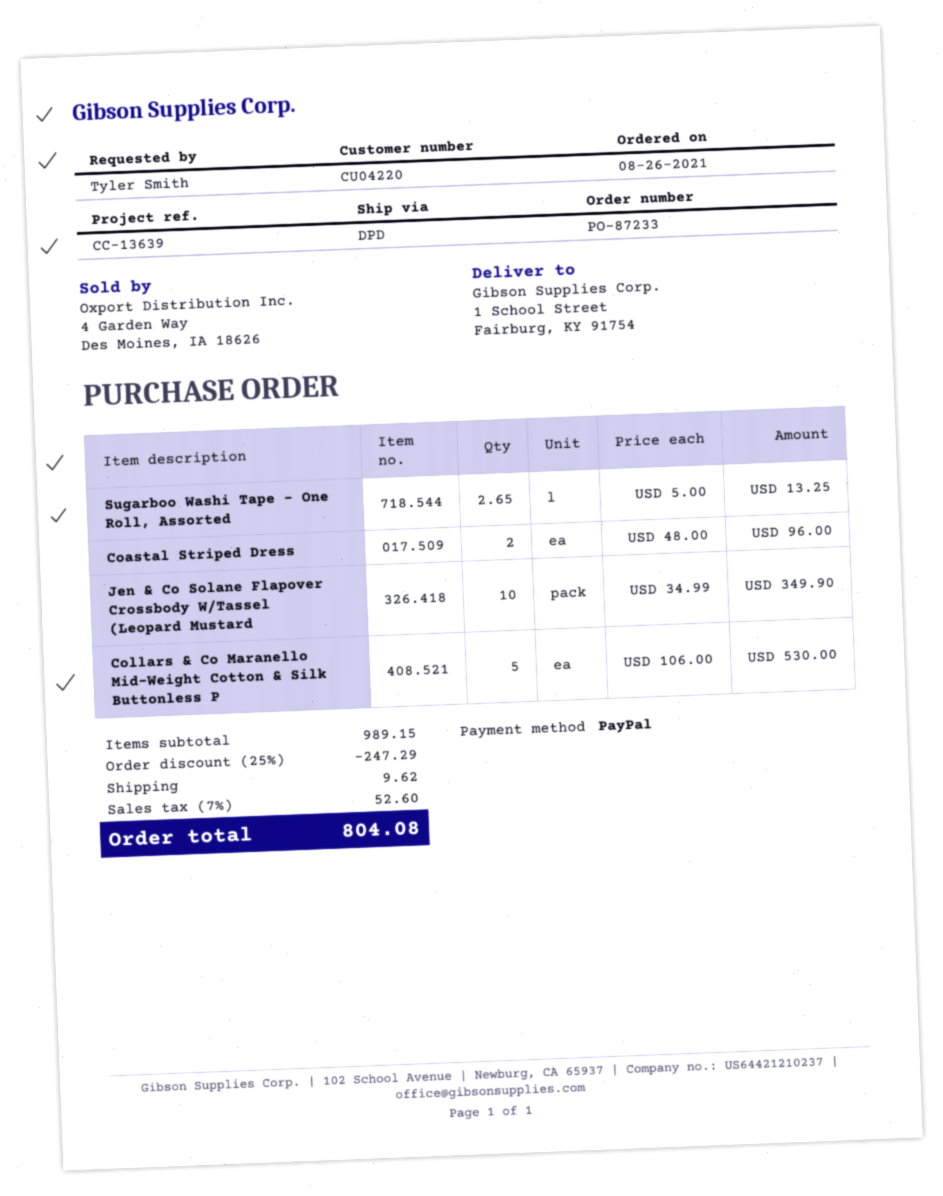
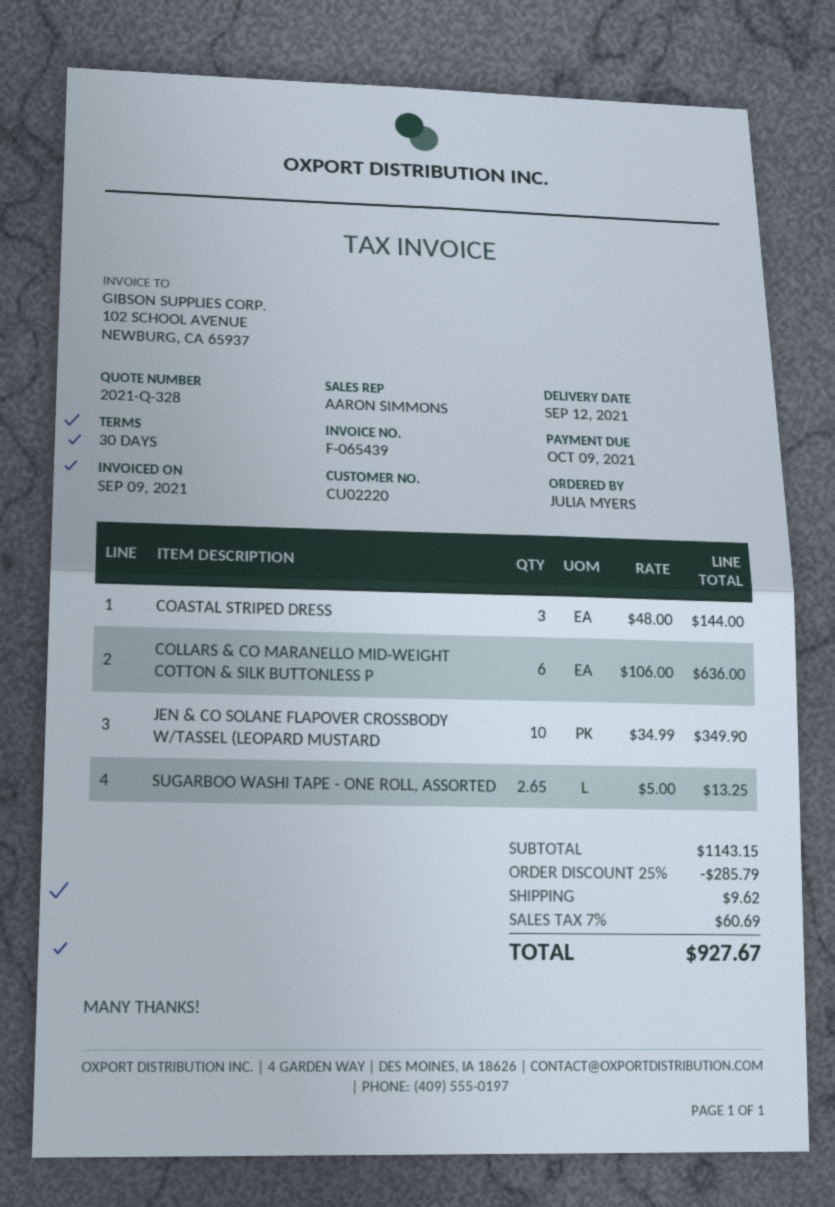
customer number: CU04220 -> CU02220
ordered by: Tyler Smith -> JULIA MYERS
Coastal Striped Dress: 2 x 48.00 = 96.00 -> 3 x 48.00 = 144.00
Collars & Co Maranello Mid-Weight Cotton & Silk Buttonless P: 5 x 106.00 = 530.00 -> 6 x 106.00 = 636.00
subtotal: 989.15 -> 1143.15
discount: 25% = 247.29 -> 25% = 285.79
tax: 7% = 52.60 -> 7% = 60.69
total: 804.08 -> 927.67

